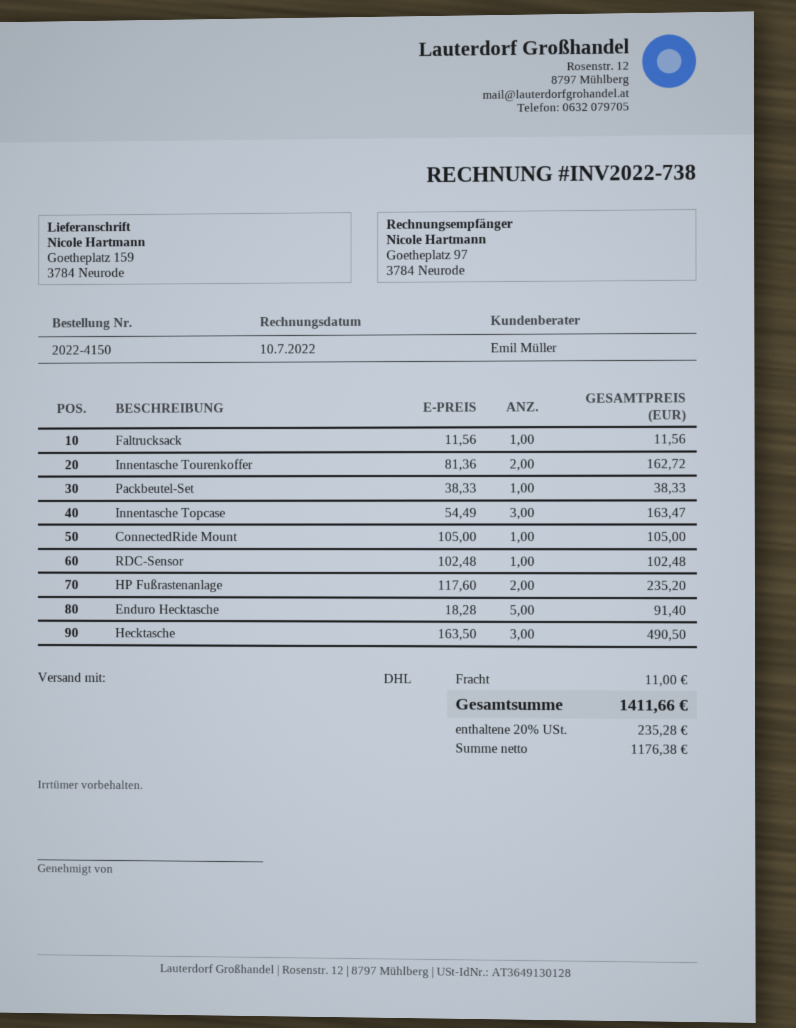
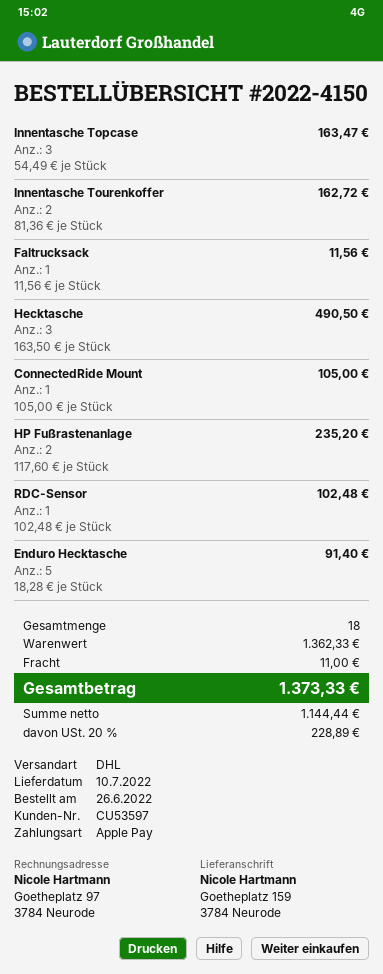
Packbeutel-Set: 1 x 38.33 = 38.33 -> none
net: 1176.38 -> 1144.44
tax: 20% = 235.28 -> 20% = 228.89
total: 1411.66 -> 1373.33

